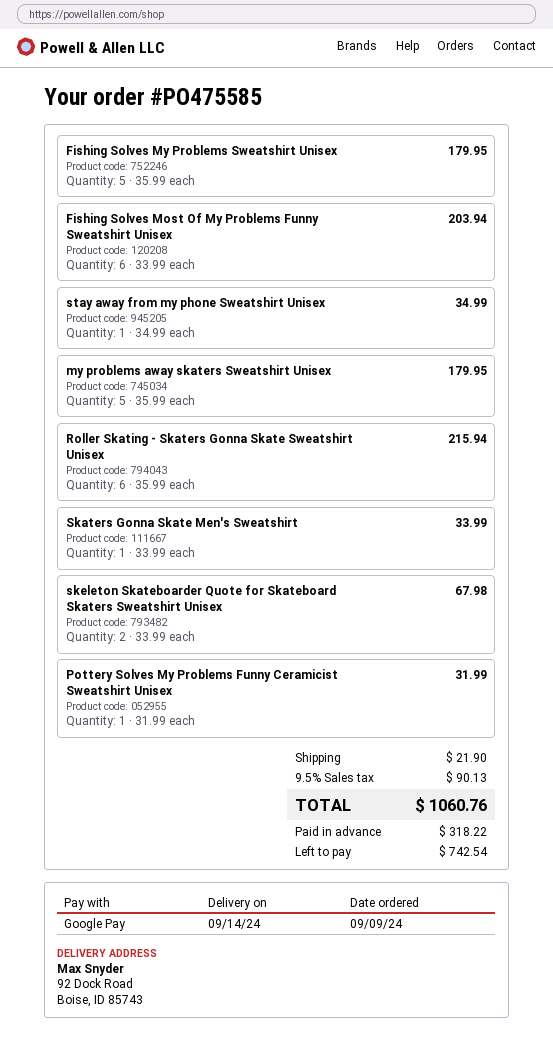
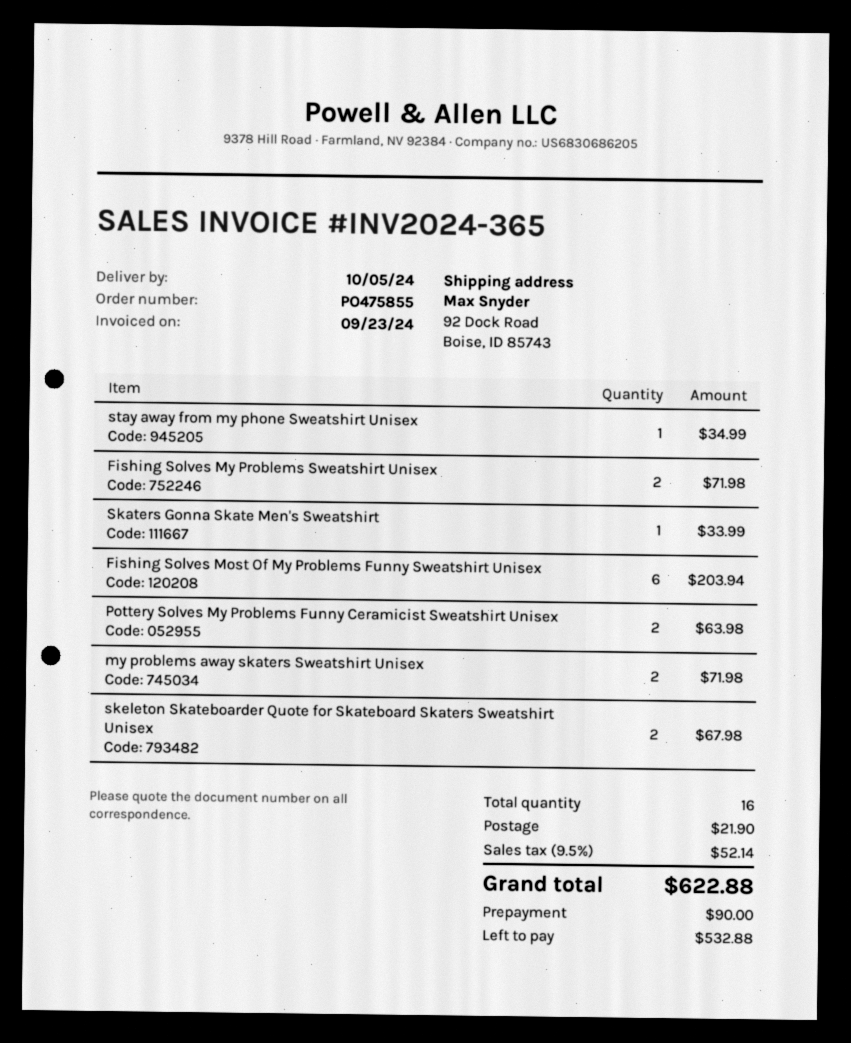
order number: PO475585 -> PO475855
delivery date: 2024-09-14 -> 2024-10-05
Fishing Solves My Problems Sweatshirt Unisex: 5 for 179.95 -> 2 for 71.98
my problems away skaters Sweatshirt Unisex: 5 for 179.95 -> 2 for 71.98
Roller Skating - Skaters Gonna Skate Sweatshirt Unisex: 6 for 215.94 -> none
Pottery Solves My Problems Funny Ceramicist Sweatshirt Unisex: 1 for 31.99 -> 2 for 63.98
tax: 9.5% = 90.13 -> 9.5% = 52.14
total: 1060.76 -> 622.88
deposit: 318.22 -> 90.00
balance: 742.54 -> 532.88

